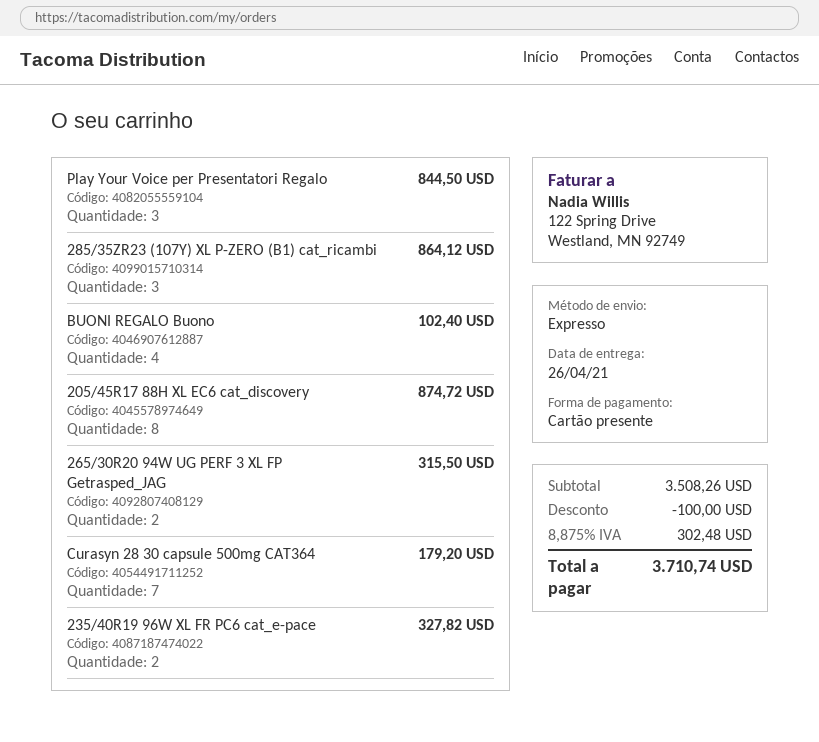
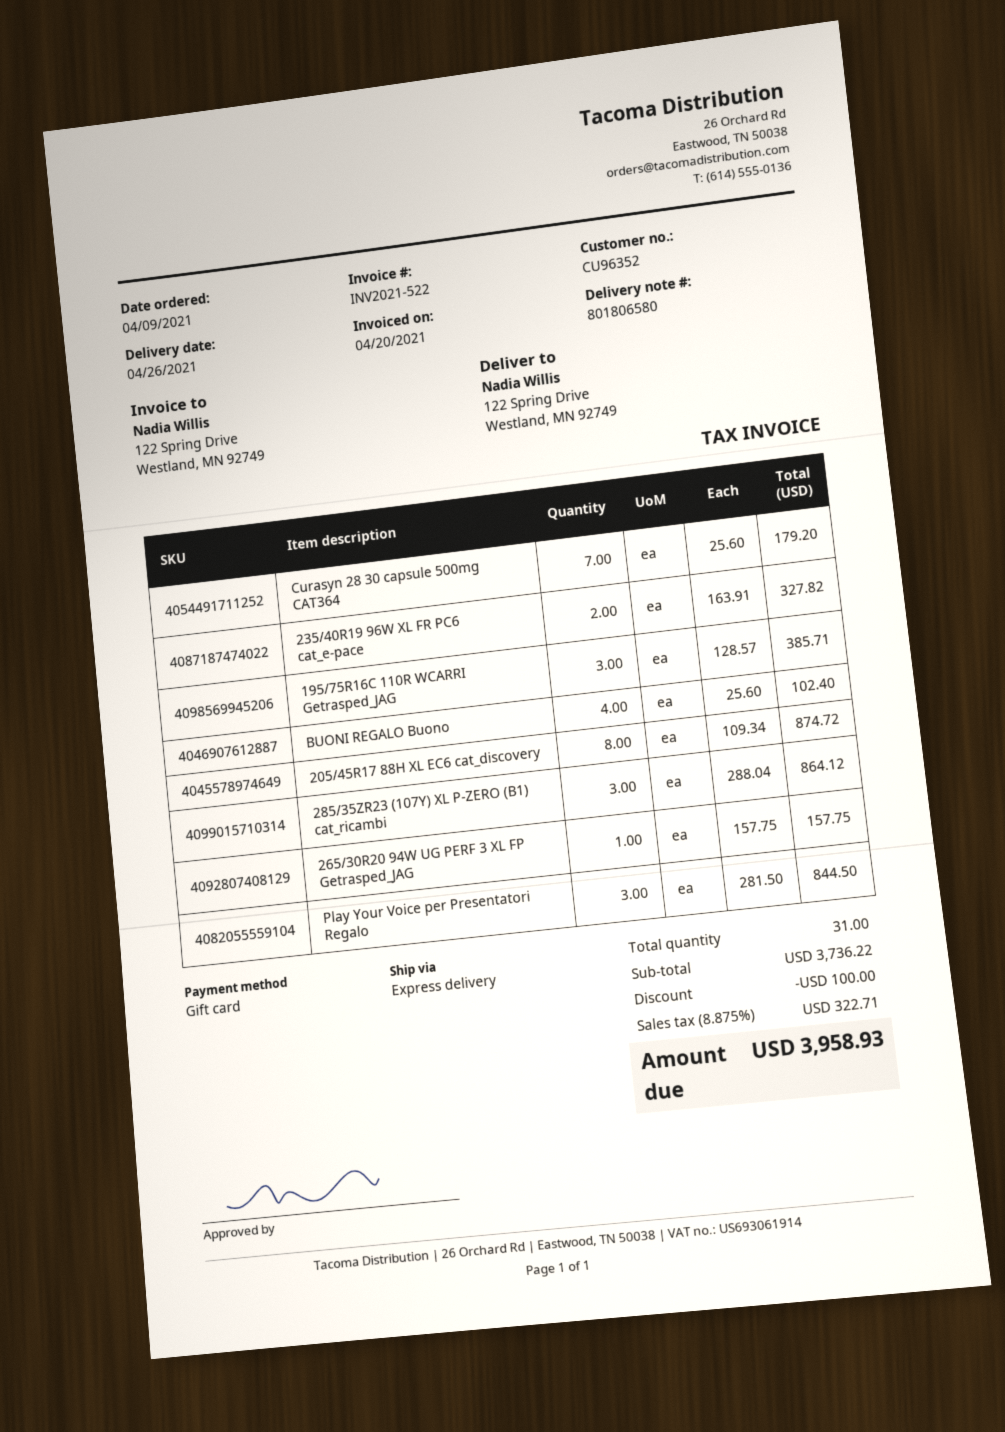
265/30R20 94W UG PERF 3 XL FP Getrasped_JAG: 2 for 315.50 -> 1 for 157.75
195/75R16C 110R WCARRI Getrasped_JAG: none -> 3 for 385.71
subtotal: 3508.26 -> 3736.22
tax: 8.875% = 302.48 -> 8.875% = 322.71
total: 3710.74 -> 3958.93

